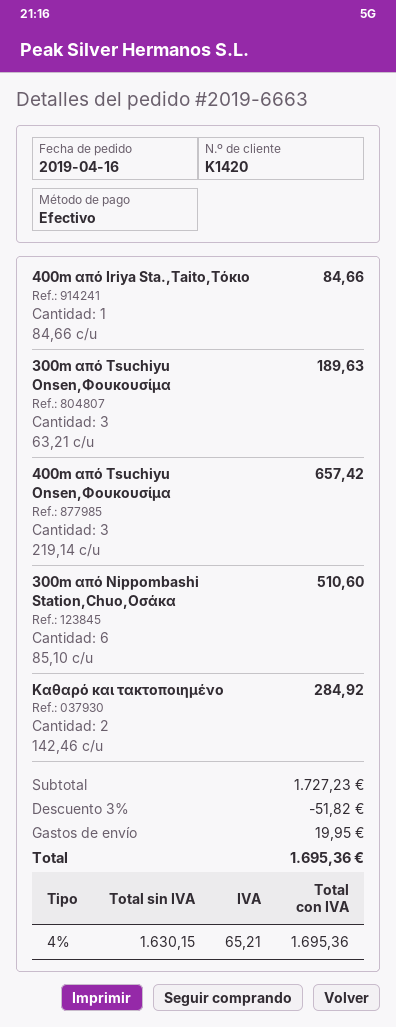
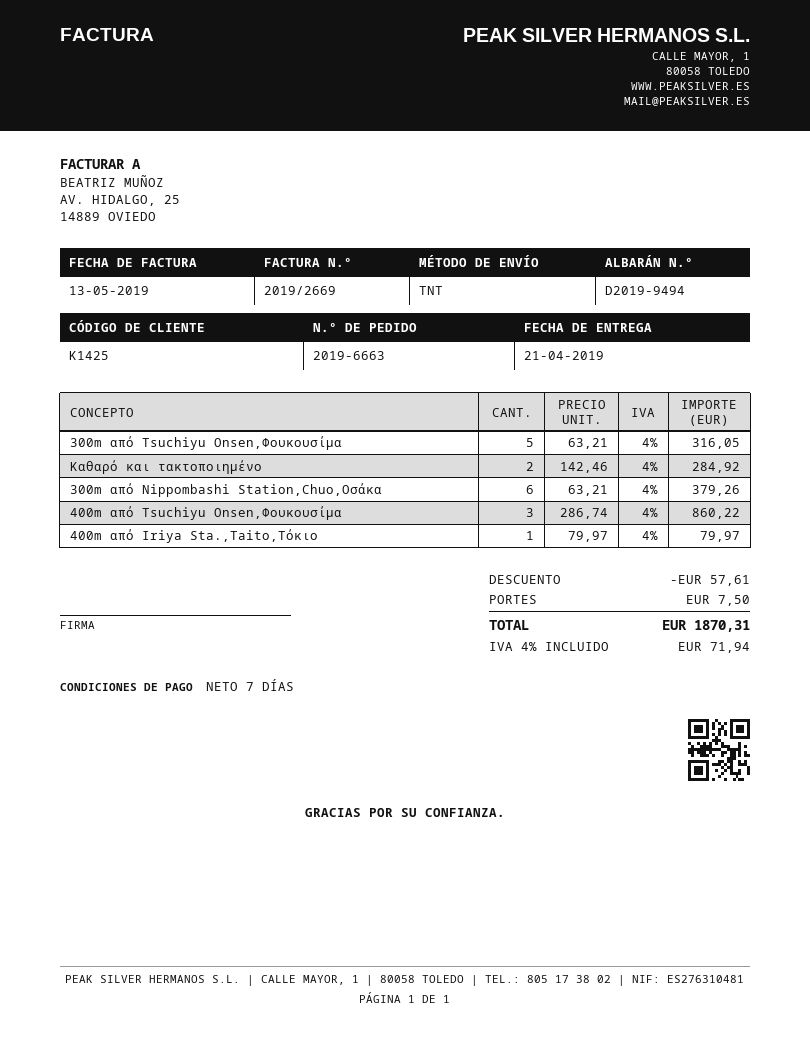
customer number: K1420 -> K1425
400m από Iriya Sta.,Taito,Τόκιο: 1 x 84.66 = 84.66 -> 1 x 79.97 = 79.97
300m από Tsuchiyu Onsen,Φουκουσίμα: 3 x 63.21 = 189.63 -> 5 x 63.21 = 316.05
400m από Tsuchiyu Onsen,Φουκουσίμα: 3 x 219.14 = 657.42 -> 3 x 286.74 = 860.22
300m από Nippombashi Station,Chuo,Οσάκα: 6 x 85.10 = 510.60 -> 6 x 63.21 = 379.26
discount: 51.82 -> 57.61
shipping: 19.95 -> 7.50
tax: 4% = 65.21 -> 4% = 71.94
total: 1695.36 -> 1870.31

